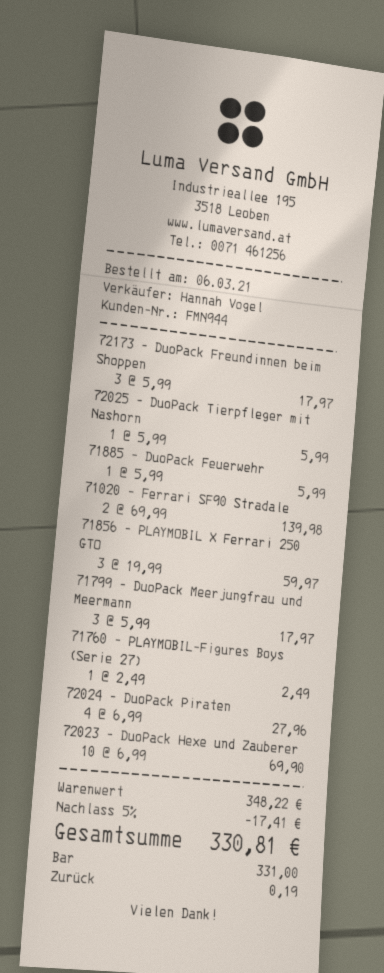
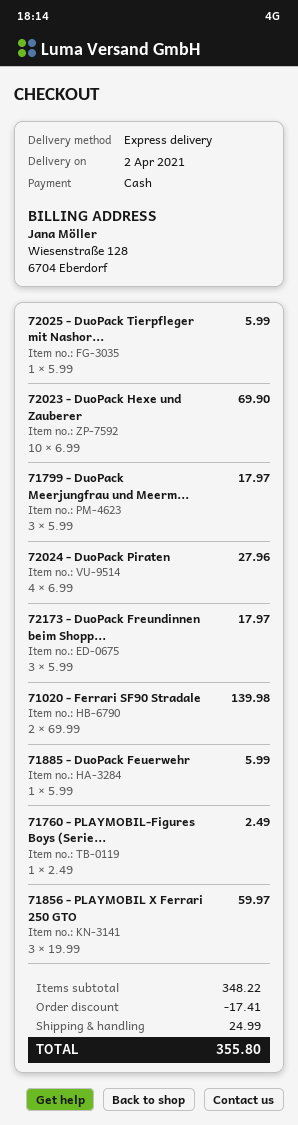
shipping: none -> 24.99
total: 330.81 -> 355.80

